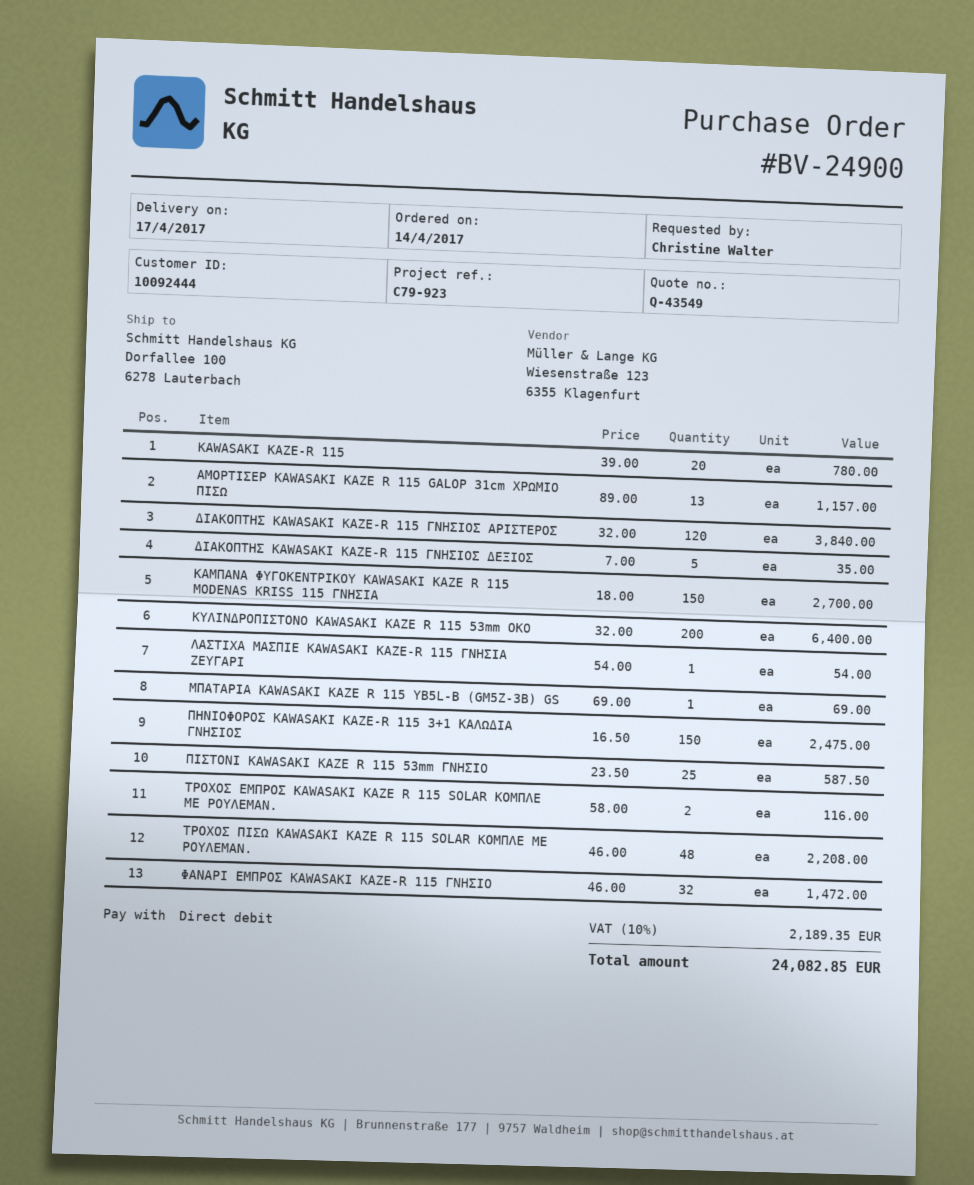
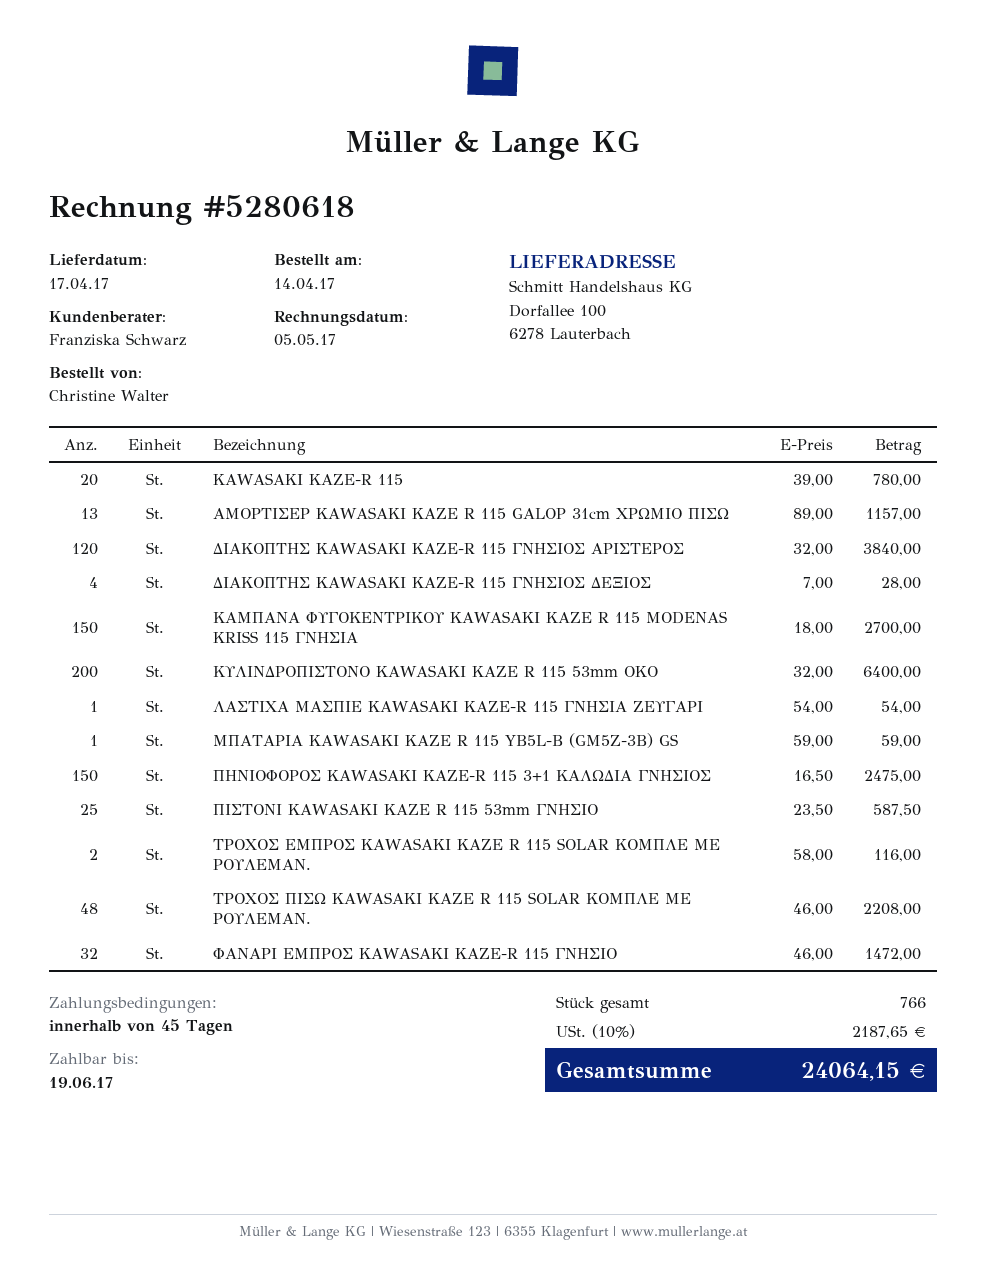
ΔΙΑΚΟΠΤΗΣ KAWASAKI KAZE-R 115 ΓΝΗΣΙΟΣ ΔΕΞΙΟΣ: 5 x 7.00 = 35.00 -> 4 x 7.00 = 28.00
ΜΠΑΤΑΡΙΑ KAWASAKI KAZE R 115 YB5L-B (GM5Z-3B) GS: 1 x 69.00 = 69.00 -> 1 x 59.00 = 59.00
tax: 10% = 2189.35 -> 10% = 2187.65
total: 24082.85 -> 24064.15

